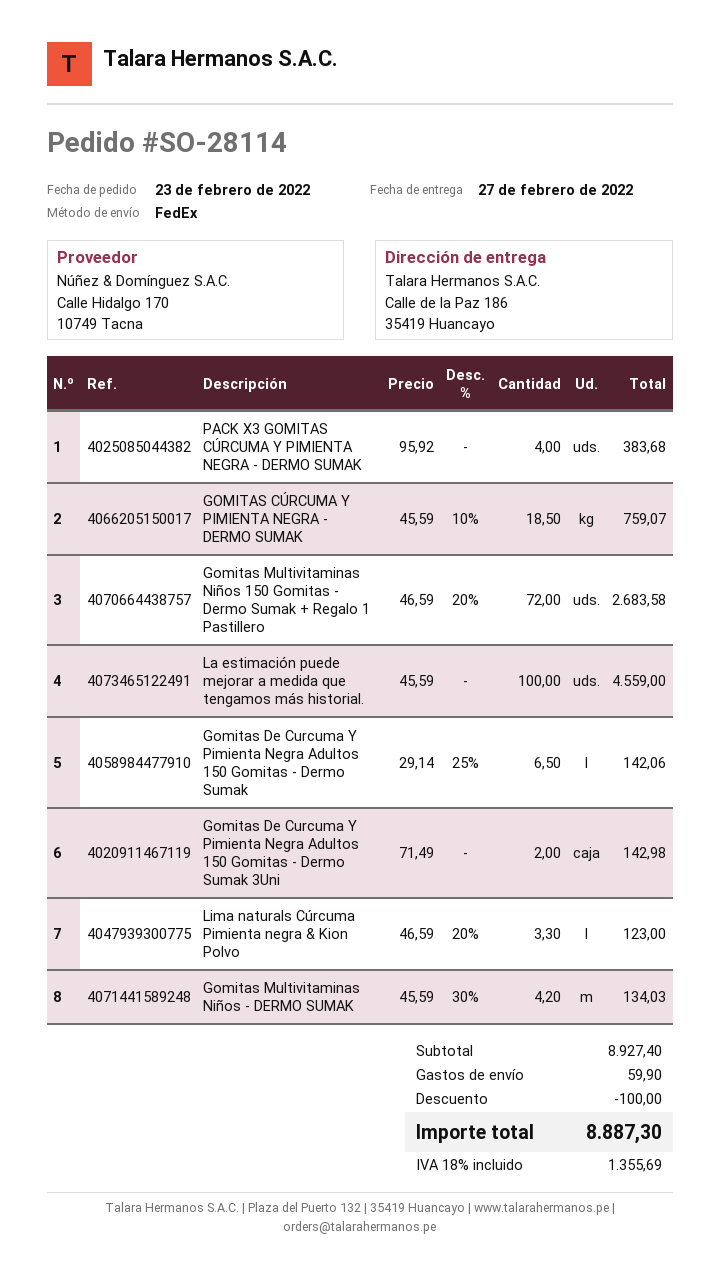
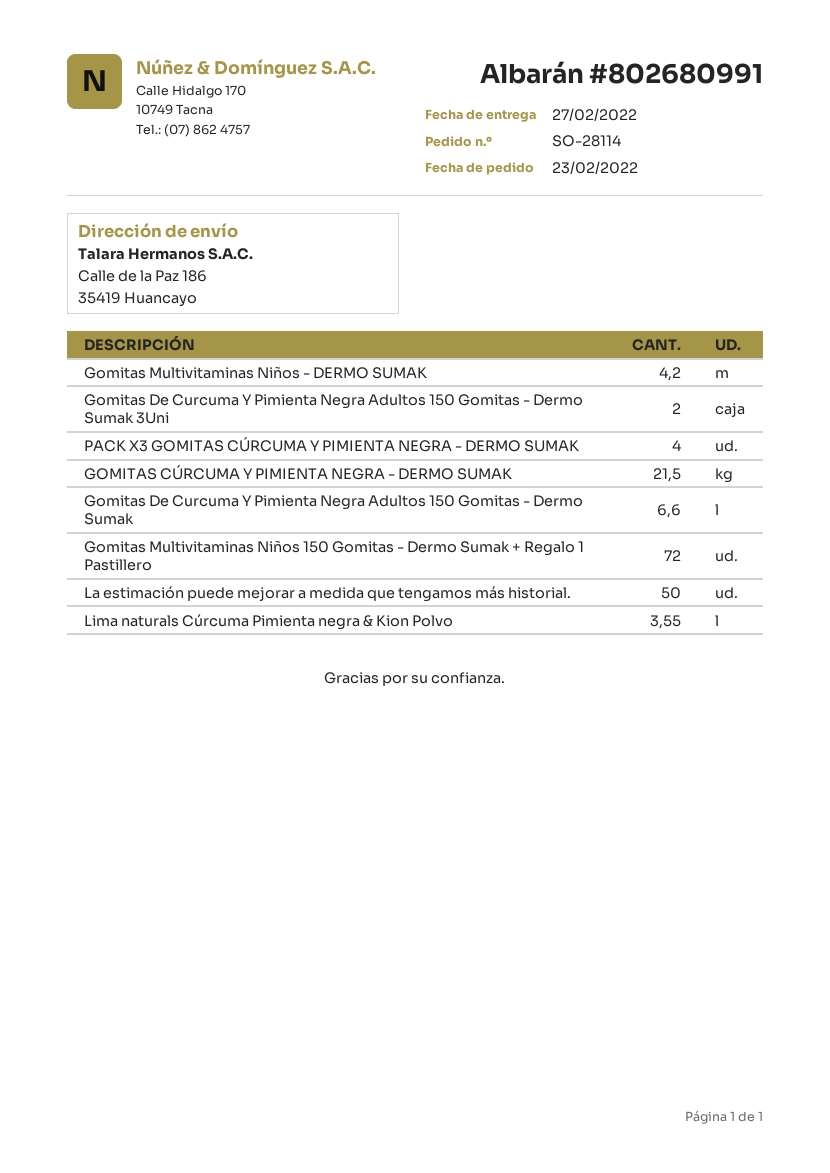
GOMITAS CÚRCUMA Y PIMIENTA NEGRA - DERMO SUMAK: 18.5 -> 21.5
La estimación puede mejorar a medida que tengamos más historial.: 100 -> 50
Gomitas De Curcuma Y Pimienta Negra Adultos 150 Gomitas - Dermo Sumak: 6.5 -> 6.6
Lima naturals Cúrcuma Pimienta negra & Kion Polvo: 3.3 -> 3.55

